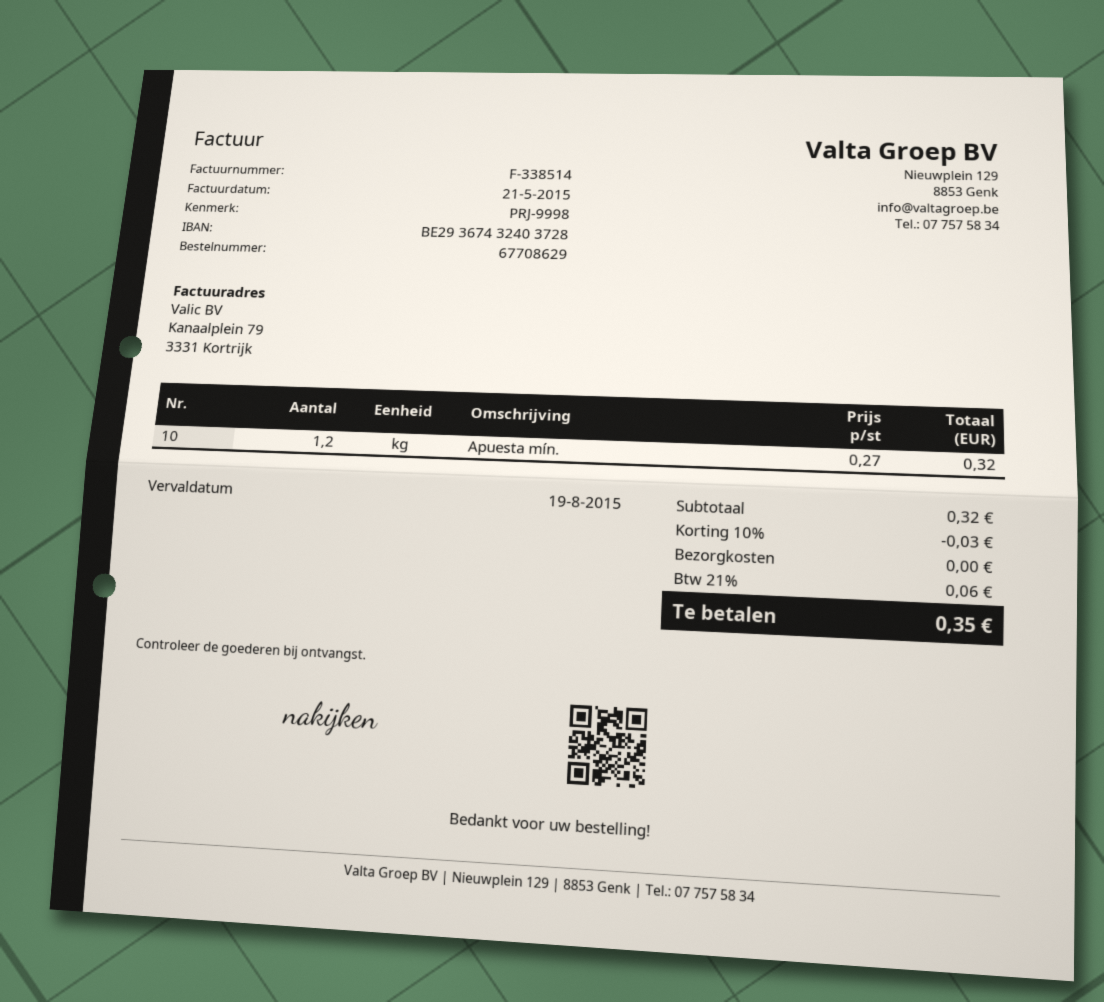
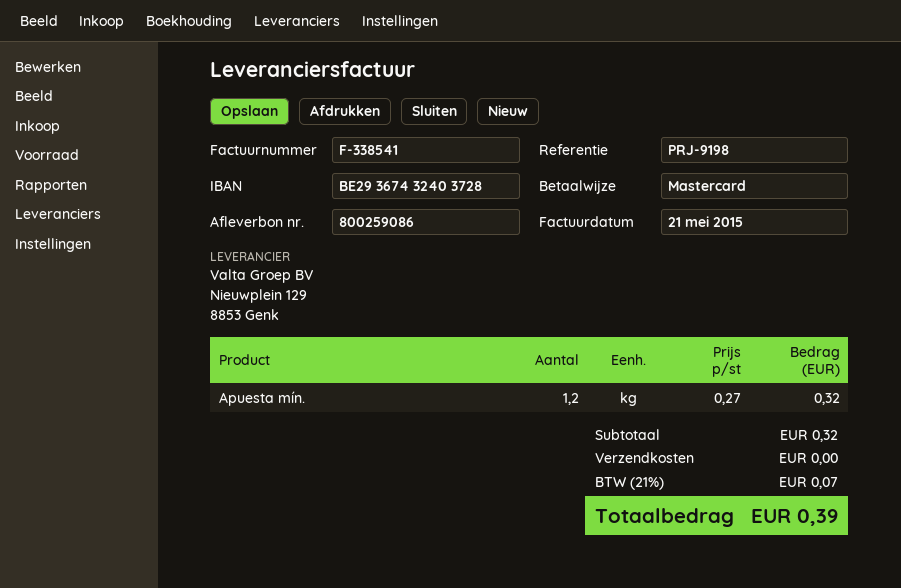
invoice number: F-338514 -> F-338541
reference: PRJ-9998 -> PRJ-9198
discount: 10% = 0.03 -> none
tax: 21% = 0.06 -> 21% = 0.07
total: 0.35 -> 0.39

